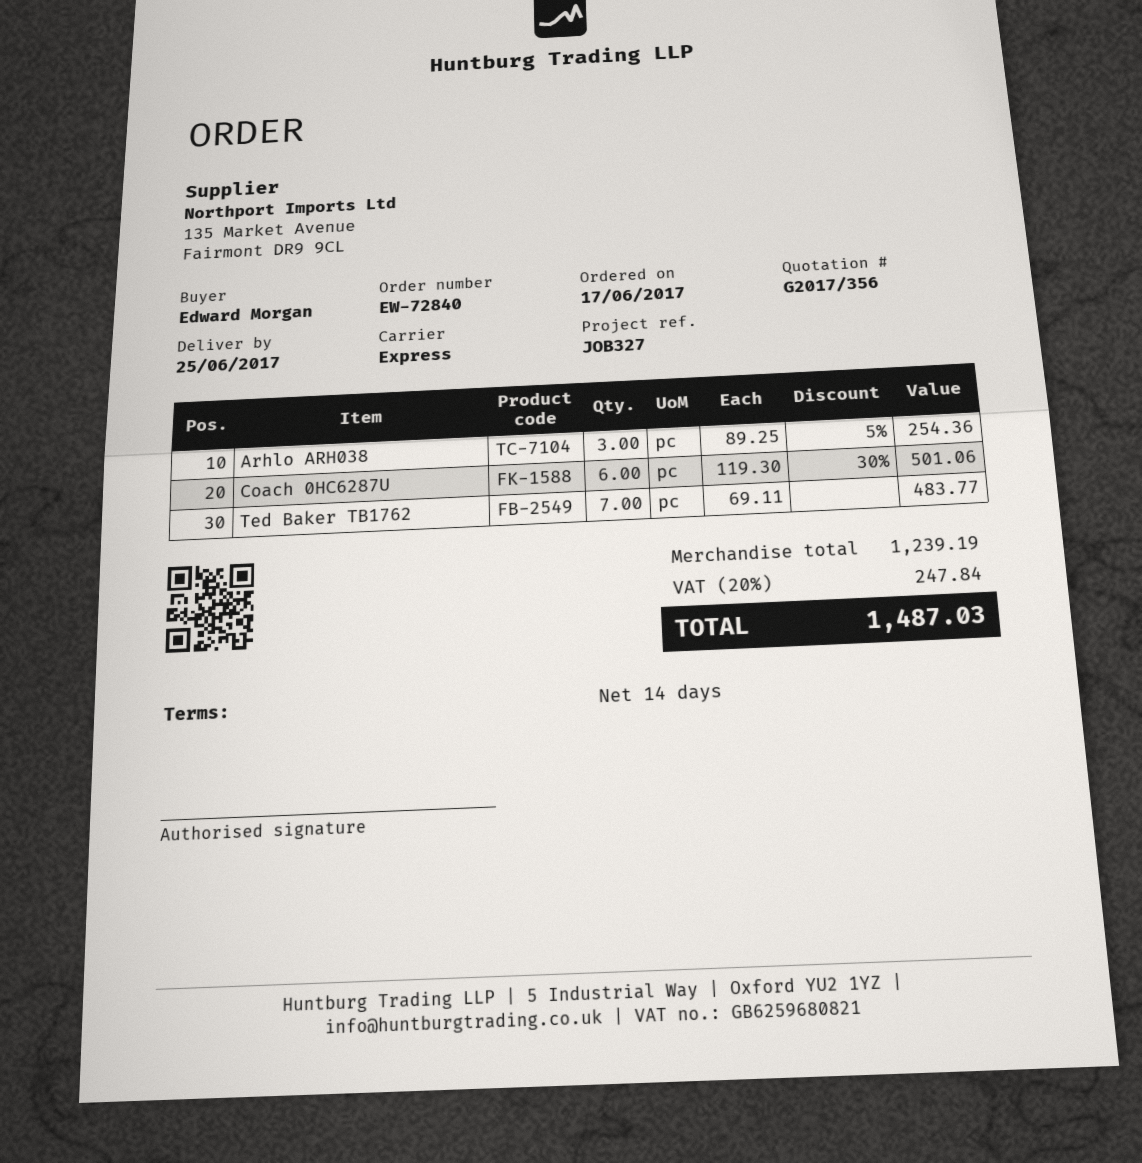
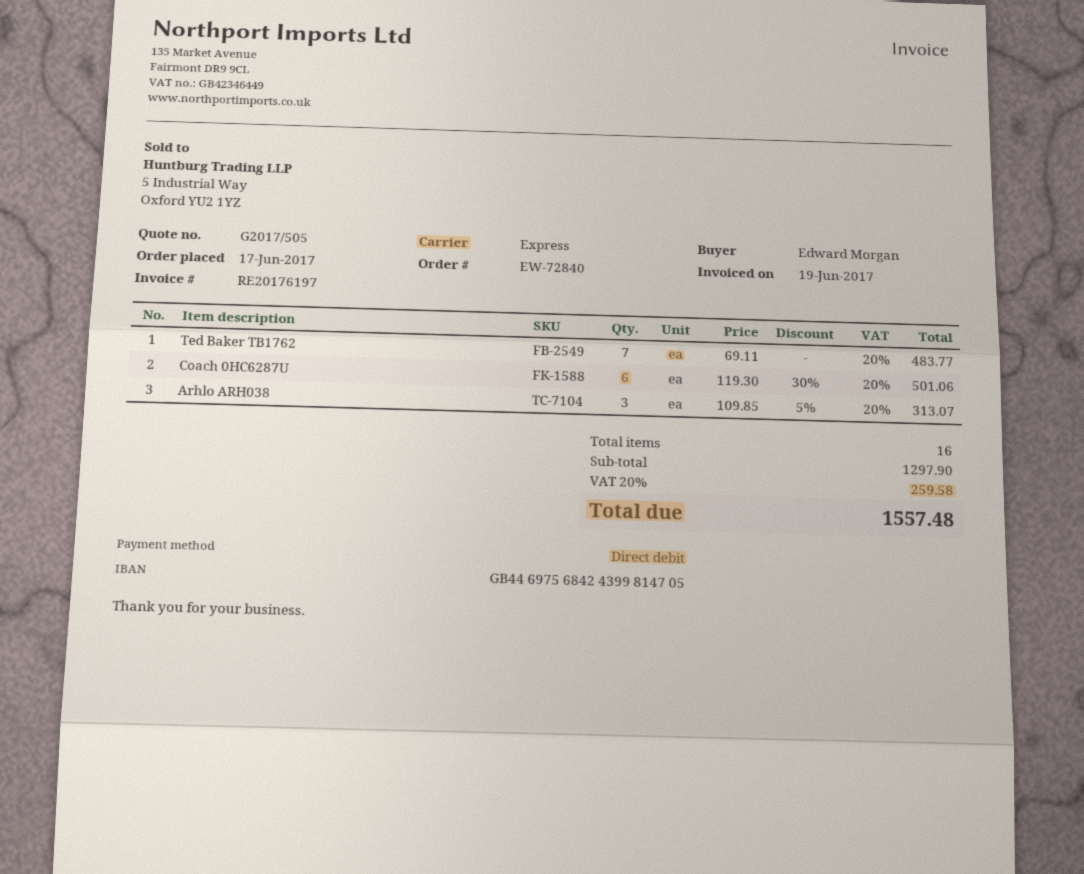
quote number: G2017/356 -> G2017/505
Arhlo ARH038: 3 x 89.25 - 5% = 254.36 -> 3 x 109.85 - 5% = 313.07
subtotal: 1239.19 -> 1297.90
tax: 20% = 247.84 -> 20% = 259.58
total: 1487.03 -> 1557.48

